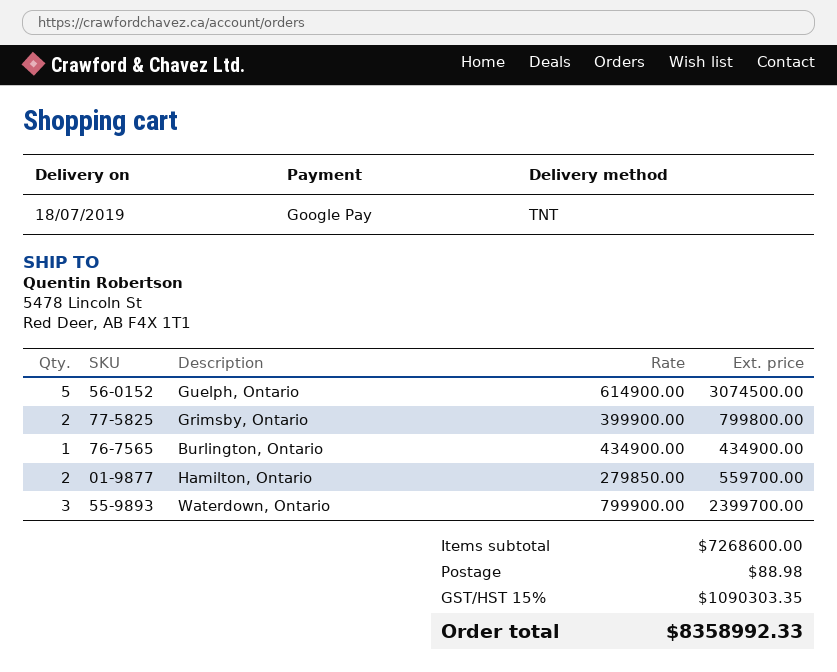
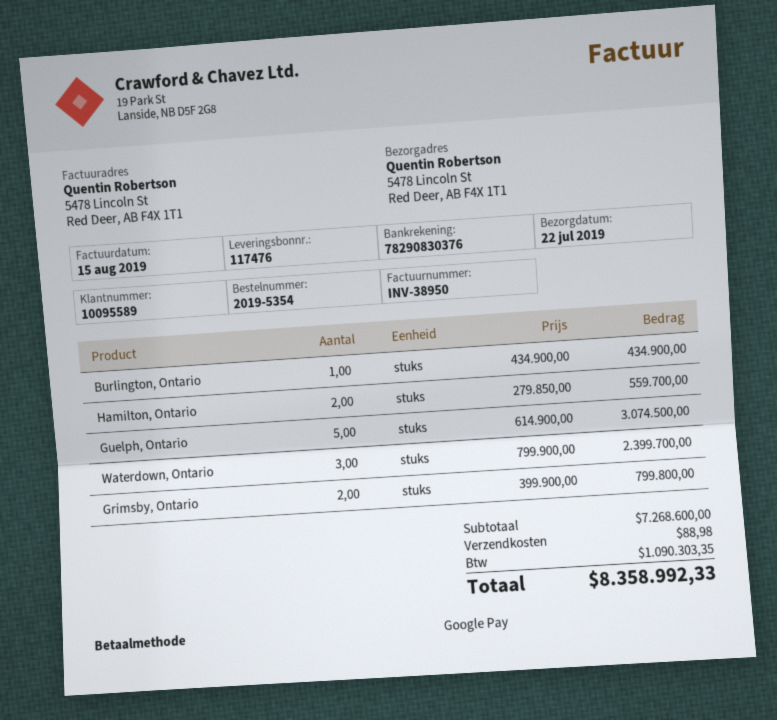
delivery date: 2019-07-18 -> 2019-07-22

